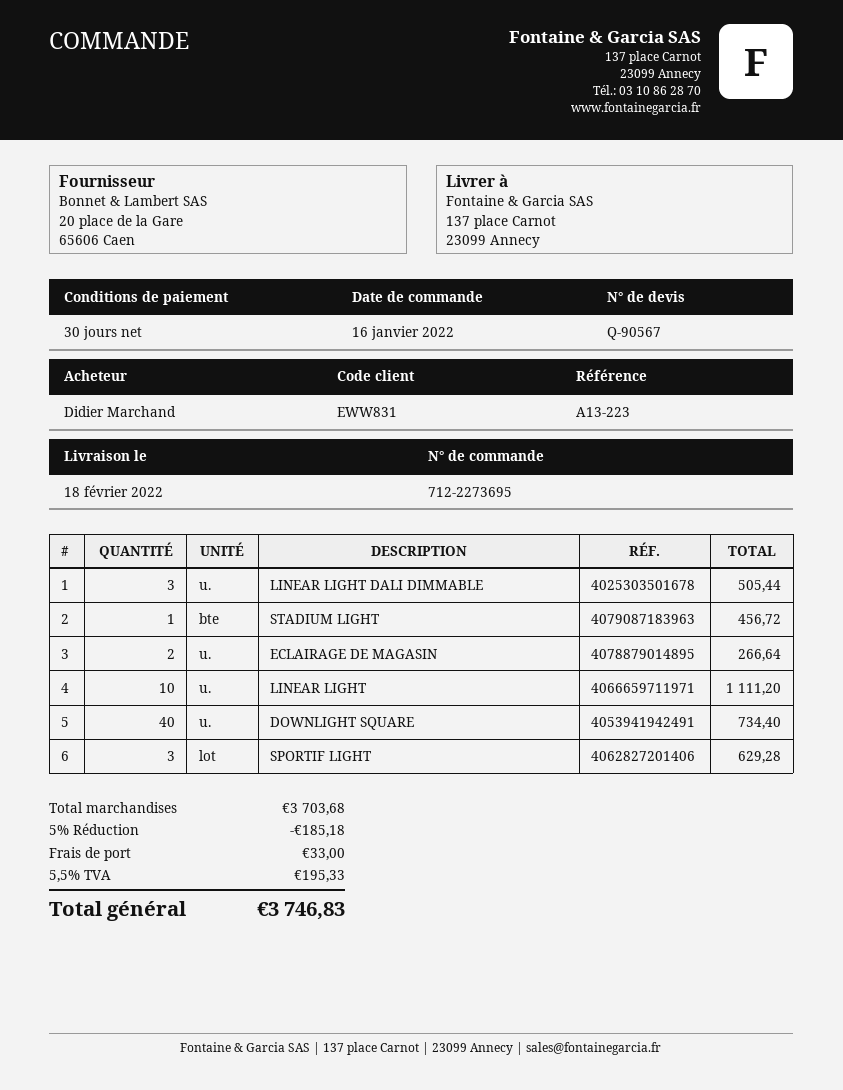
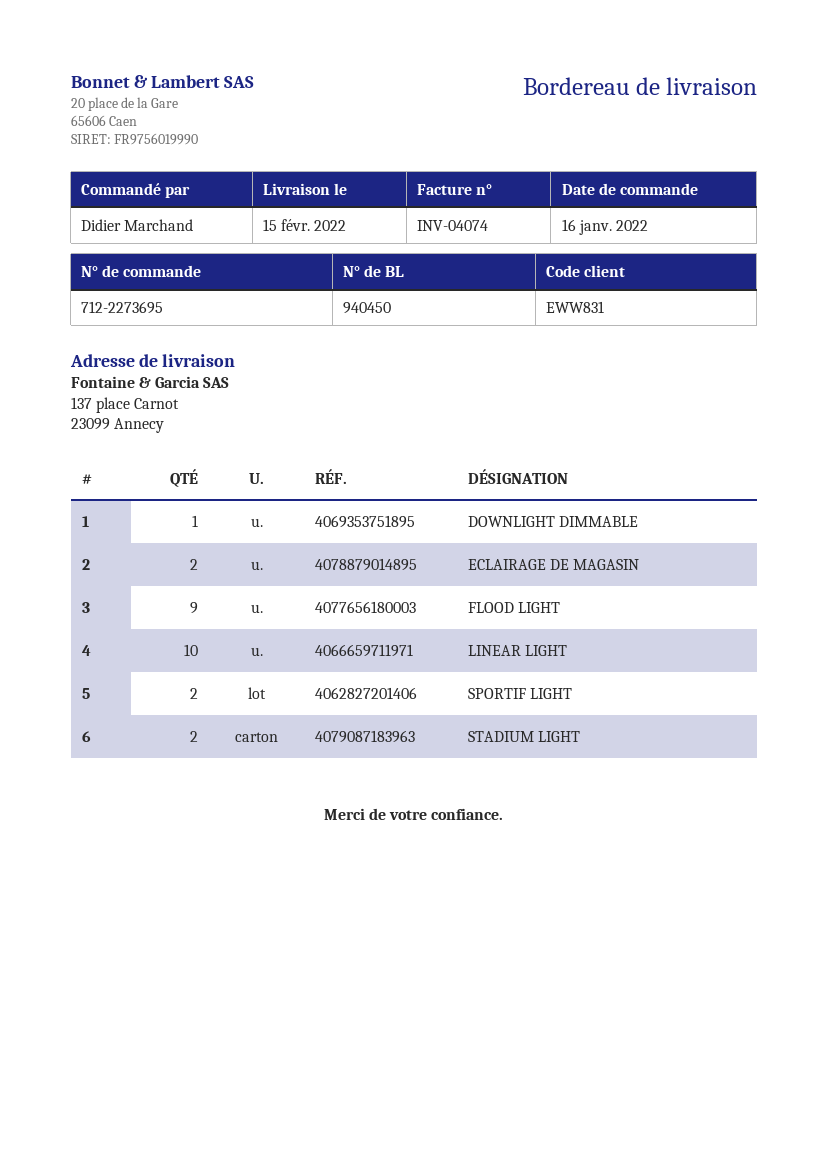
delivery date: 2022-02-18 -> 2022-02-15
LINEAR LIGHT DALI DIMMABLE: 3 -> none
STADIUM LIGHT: 1 -> 2
DOWNLIGHT SQUARE: 40 -> none
SPORTIF LIGHT: 3 -> 2
DOWNLIGHT DIMMABLE: none -> 1
FLOOD LIGHT: none -> 9

